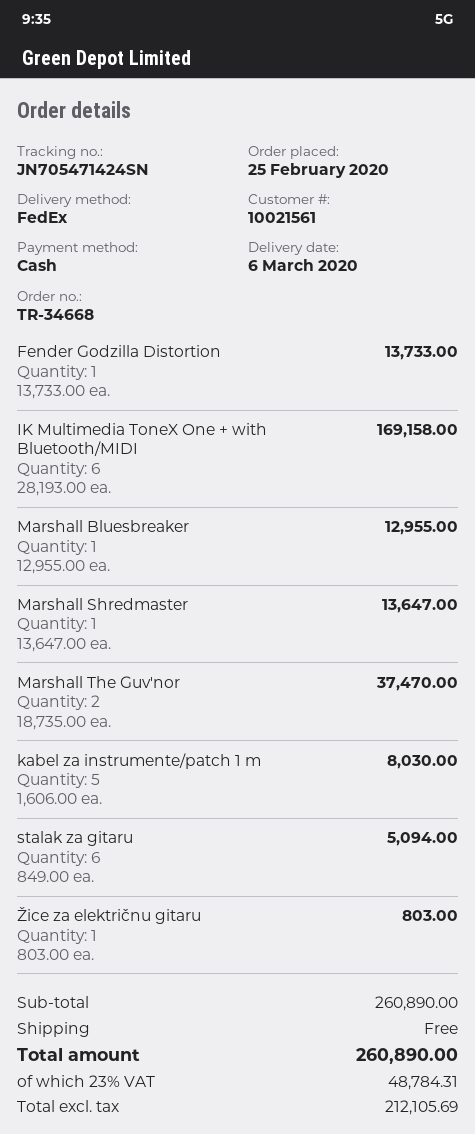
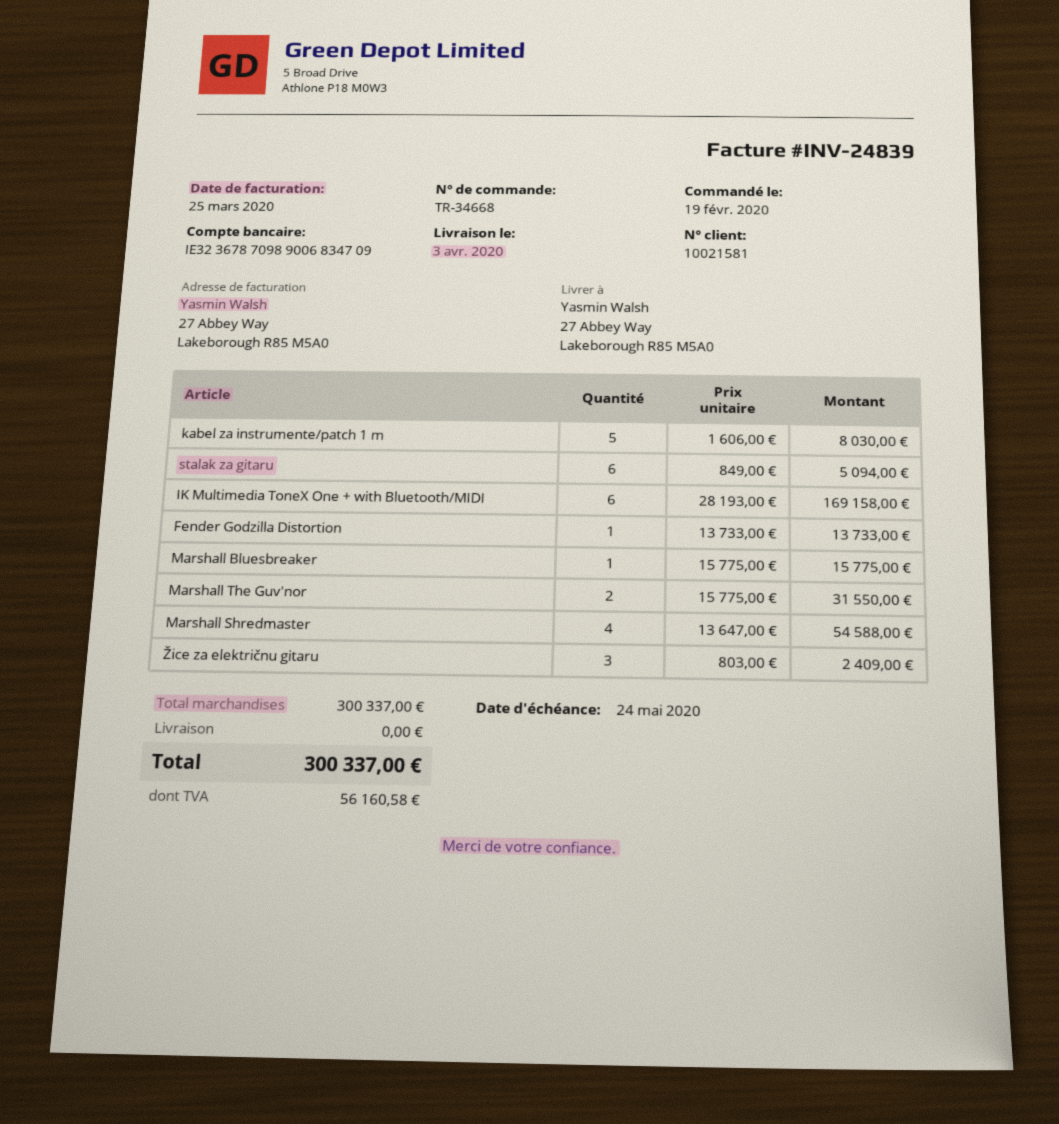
order date: 2020-02-25 -> 2020-02-19
delivery date: 2020-03-06 -> 2020-04-03
customer number: 10021561 -> 10021581
Marshall Bluesbreaker: 1 x 12955.00 = 12955.00 -> 1 x 15775.00 = 15775.00
Marshall Shredmaster: 1 x 13647.00 = 13647.00 -> 4 x 13647.00 = 54588.00
Marshall The Guv'nor: 2 x 18735.00 = 37470.00 -> 2 x 15775.00 = 31550.00
Žice za električnu gitaru: 1 x 803.00 = 803.00 -> 3 x 803.00 = 2409.00
subtotal: 260890.00 -> 300337.00
tax: 48784.31 -> 56160.58
total: 260890.00 -> 300337.00

